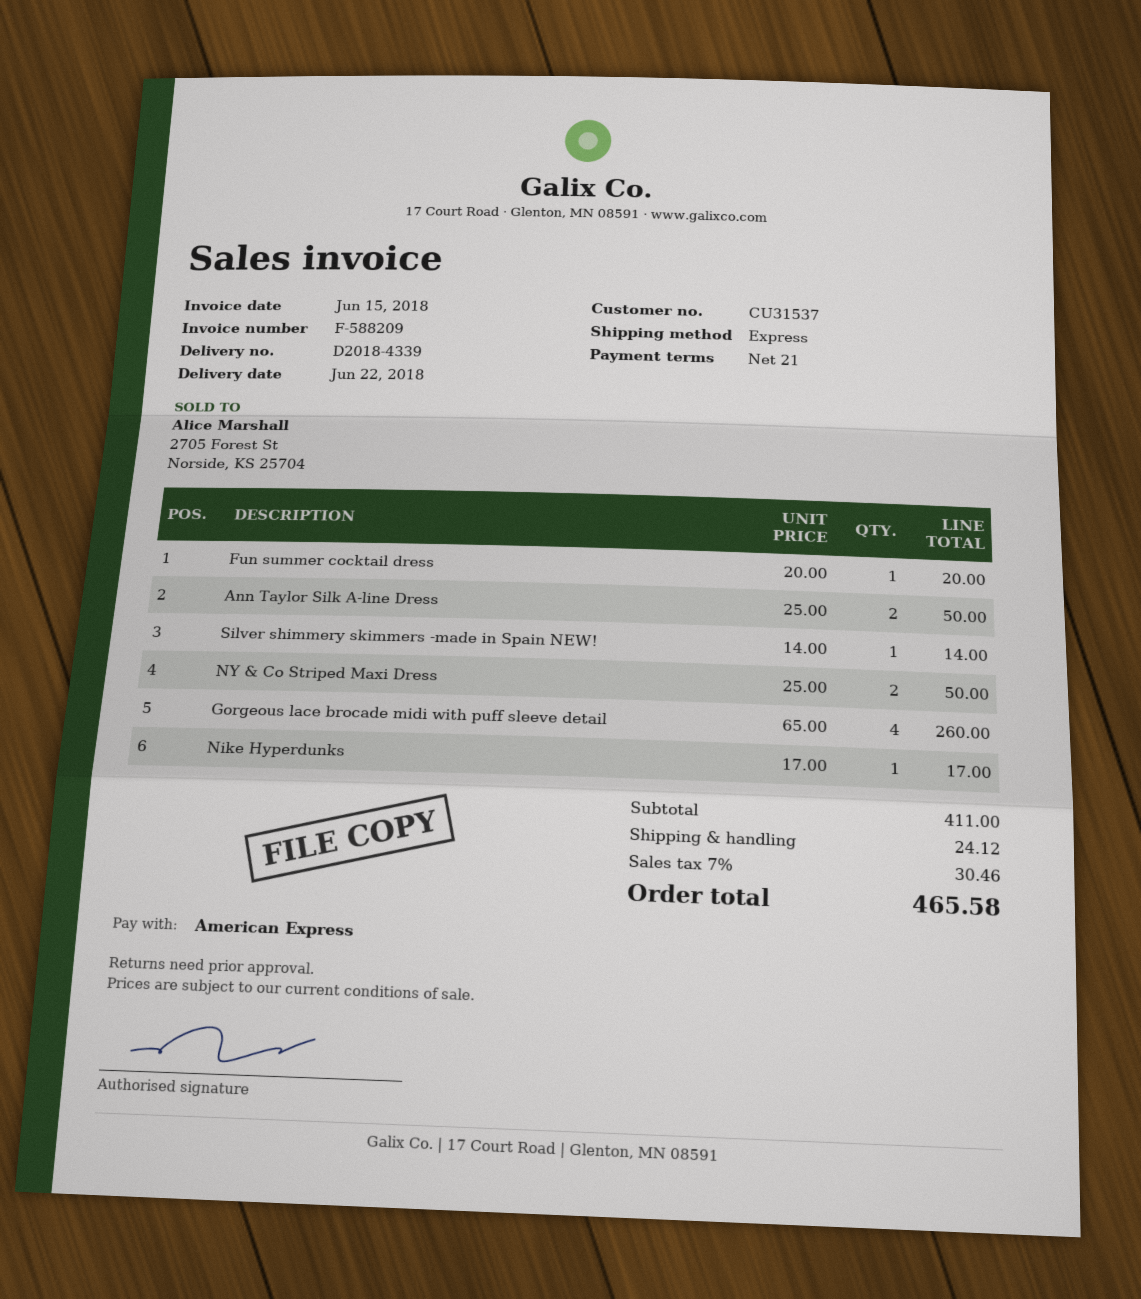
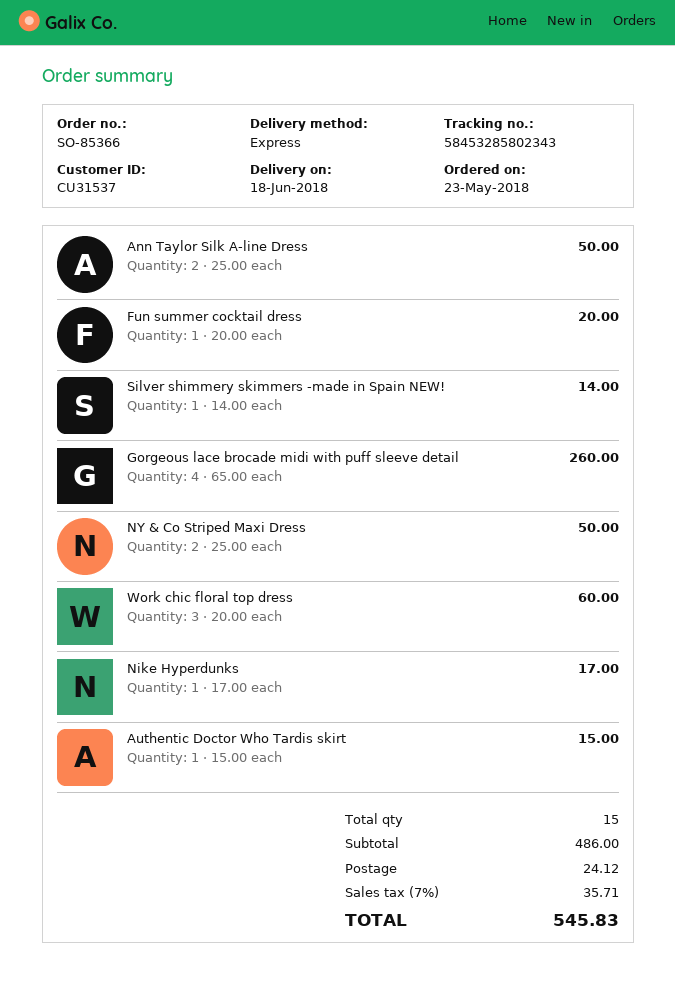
delivery date: 2018-06-22 -> 2018-06-18
Work chic floral top dress: none -> 3 x 20.00 = 60.00
Authentic Doctor Who Tardis skirt: none -> 1 x 15.00 = 15.00
subtotal: 411.00 -> 486.00
tax: 7% = 30.46 -> 7% = 35.71
total: 465.58 -> 545.83

